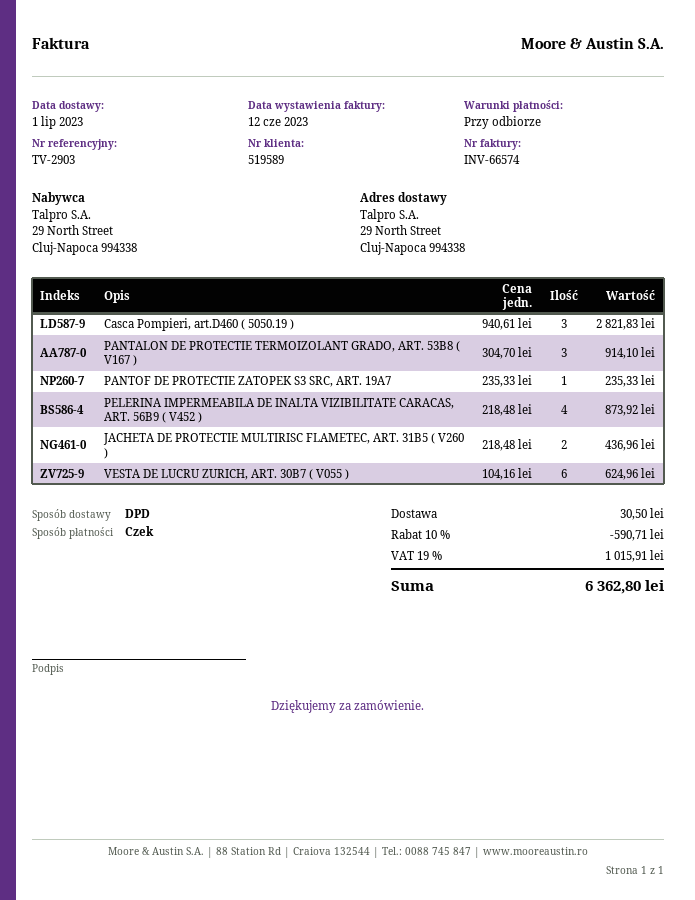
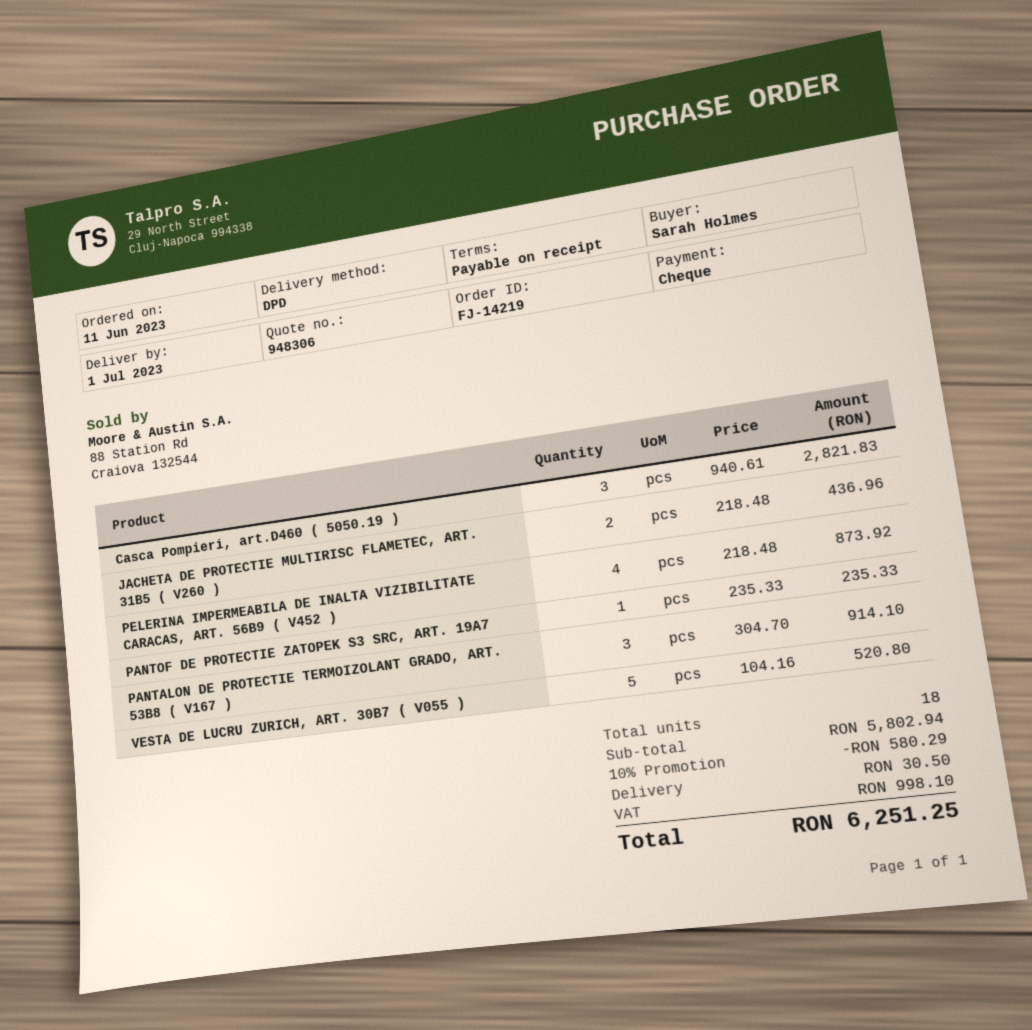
VESTA DE LUCRU ZURICH, ART. 30B7 ( V055 ): 6 x 104.16 = 624.96 -> 5 x 104.16 = 520.80
discount: 10% = 590.71 -> 10% = 580.29
tax: 1015.91 -> 998.10
total: 6362.80 -> 6251.25

